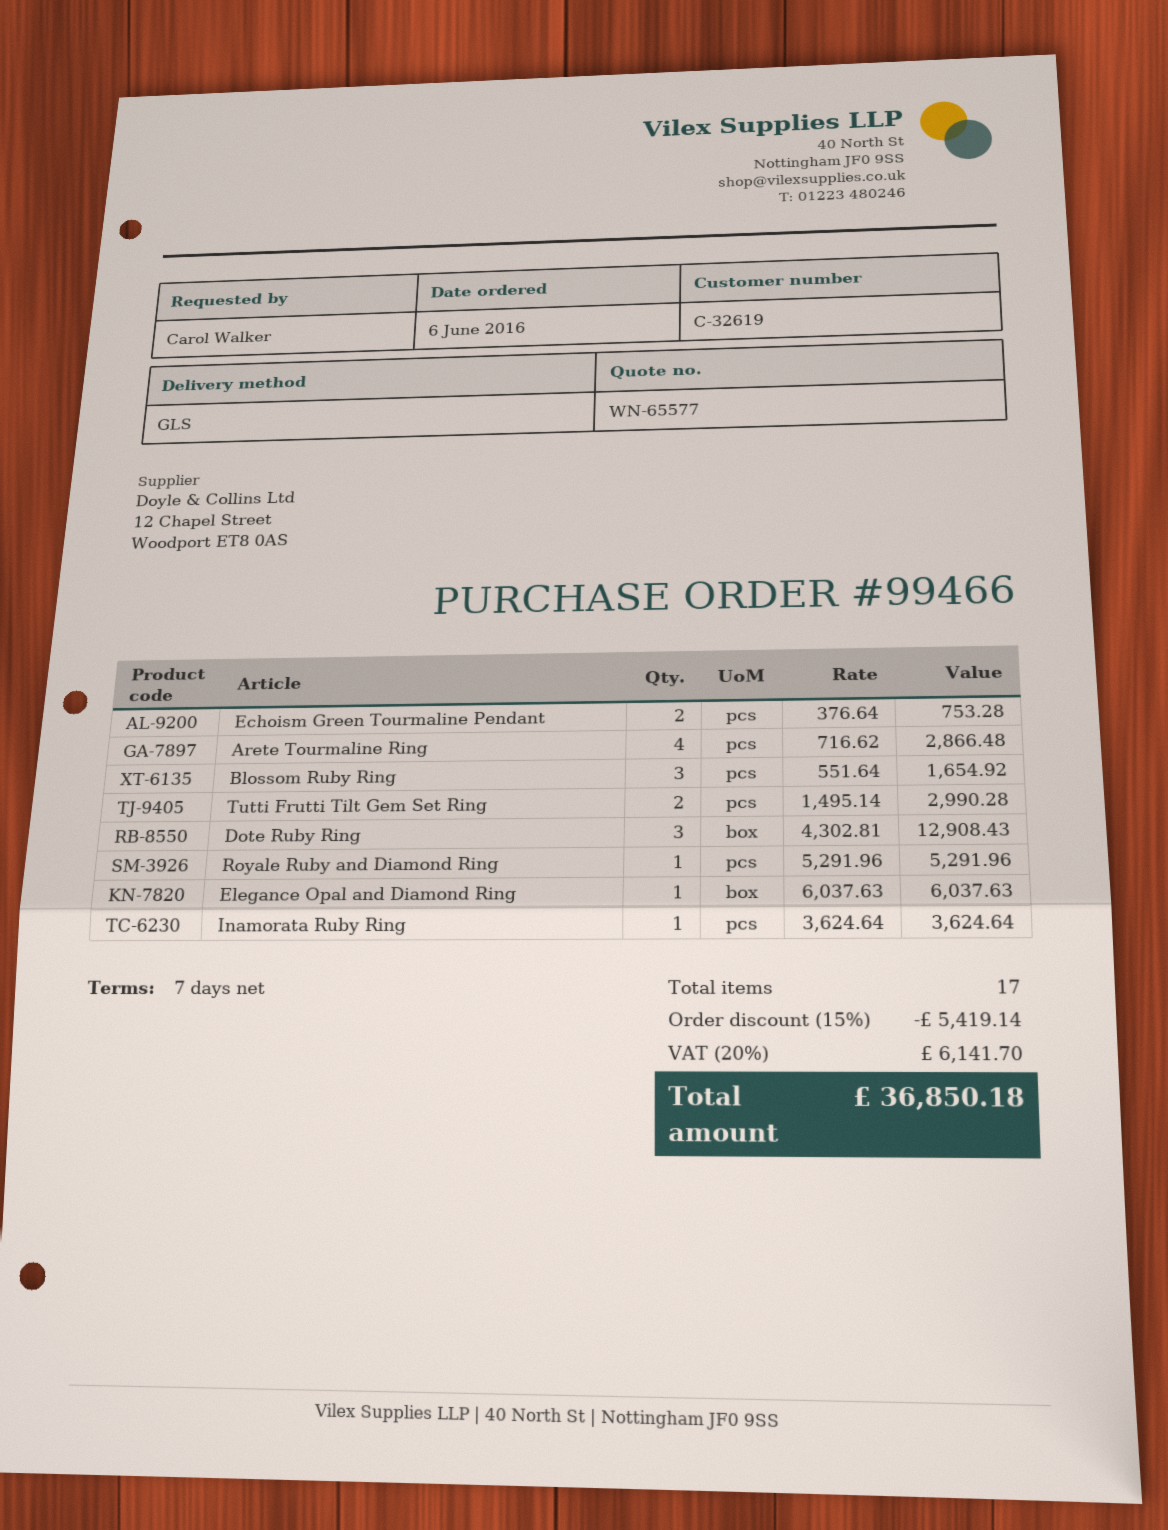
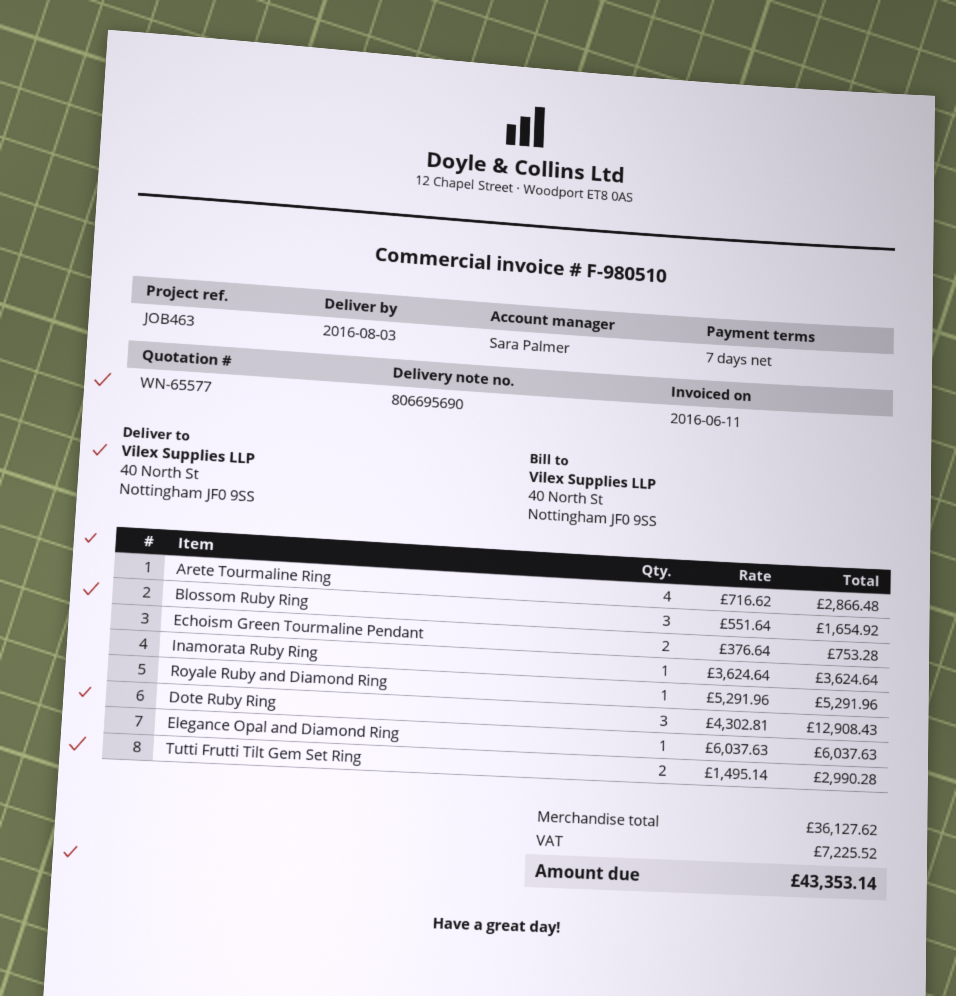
discount: 15% = 5419.14 -> none
tax: 6141.70 -> 7225.52
total: 36850.18 -> 43353.14

